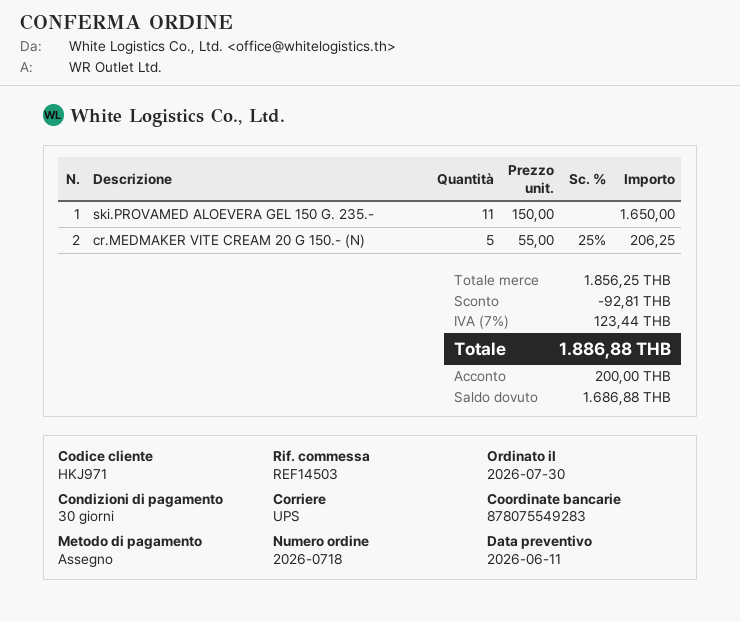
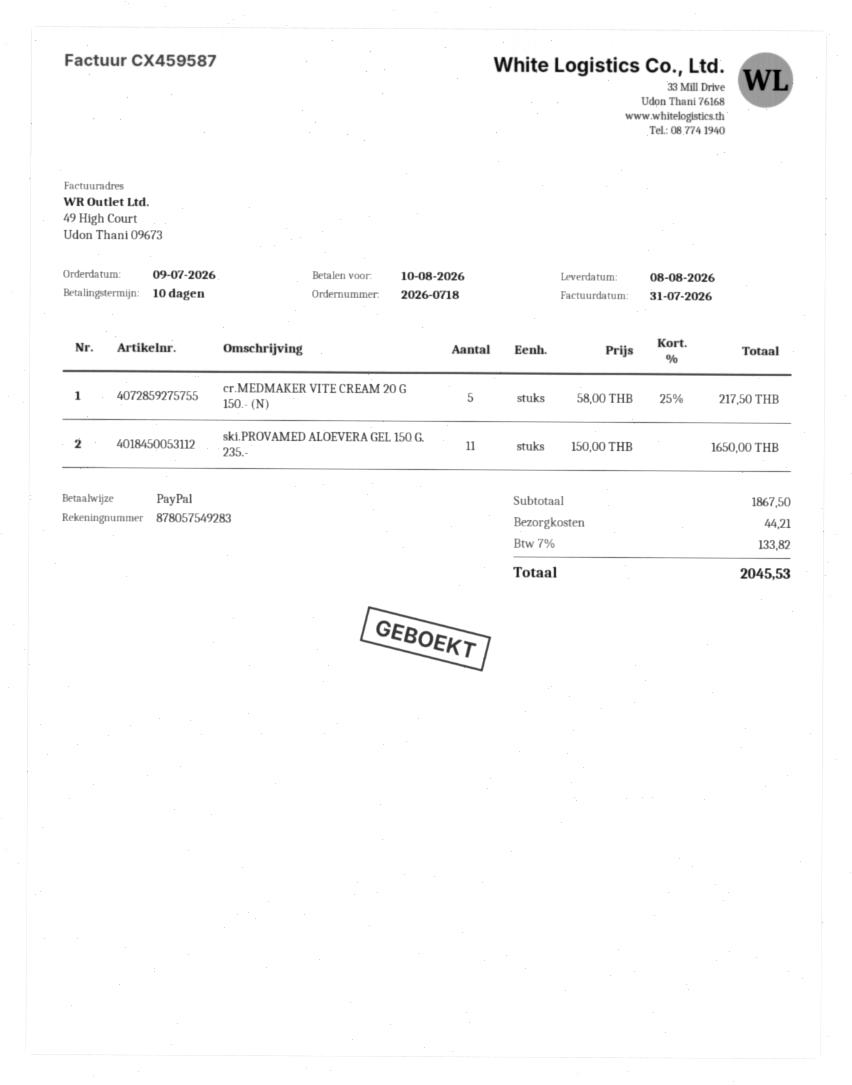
order date: 2026-07-30 -> 2026-07-09
payment terms: 30 days -> 10 days
payment method: cheque -> PayPal
bank account: 878075549283 -> 878057549283
cr.MEDMAKER VITE CREAM 20 G 150.- (N): 5 x 55.00 - 25% = 206.25 -> 5 x 58.00 - 25% = 217.50
subtotal: 1856.25 -> 1867.50
discount: 92.81 -> none
shipping: none -> 44.21
tax: 7% = 123.44 -> 7% = 133.82
total: 1886.88 -> 2045.53

